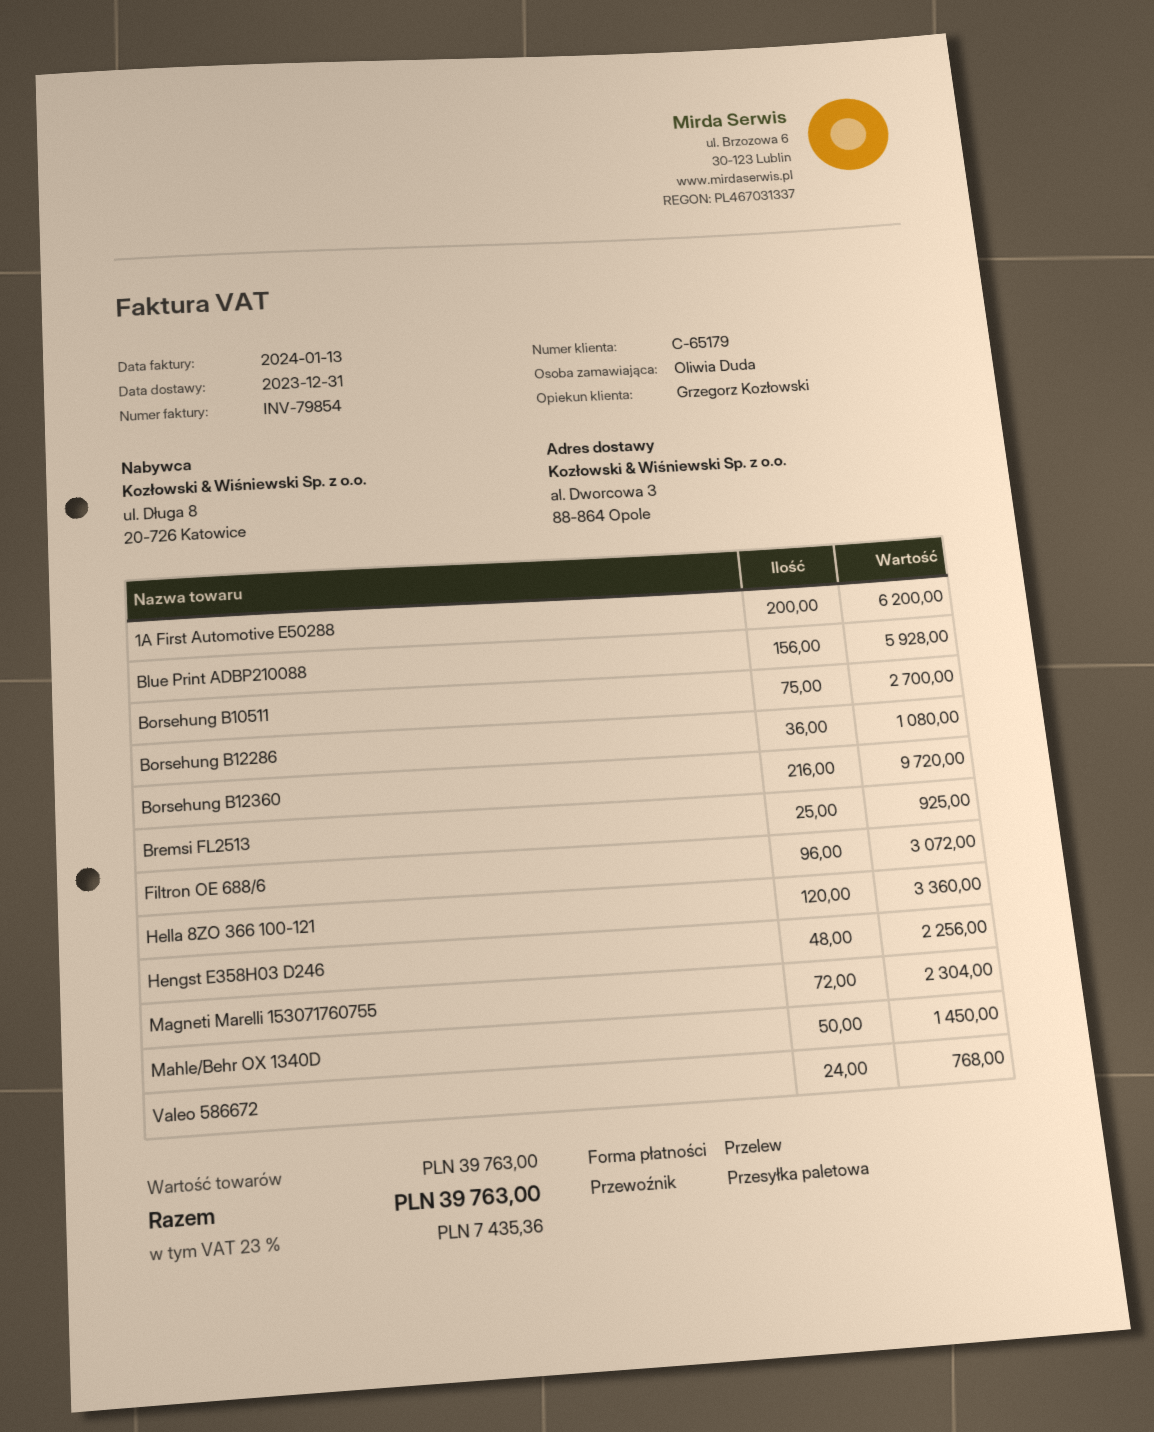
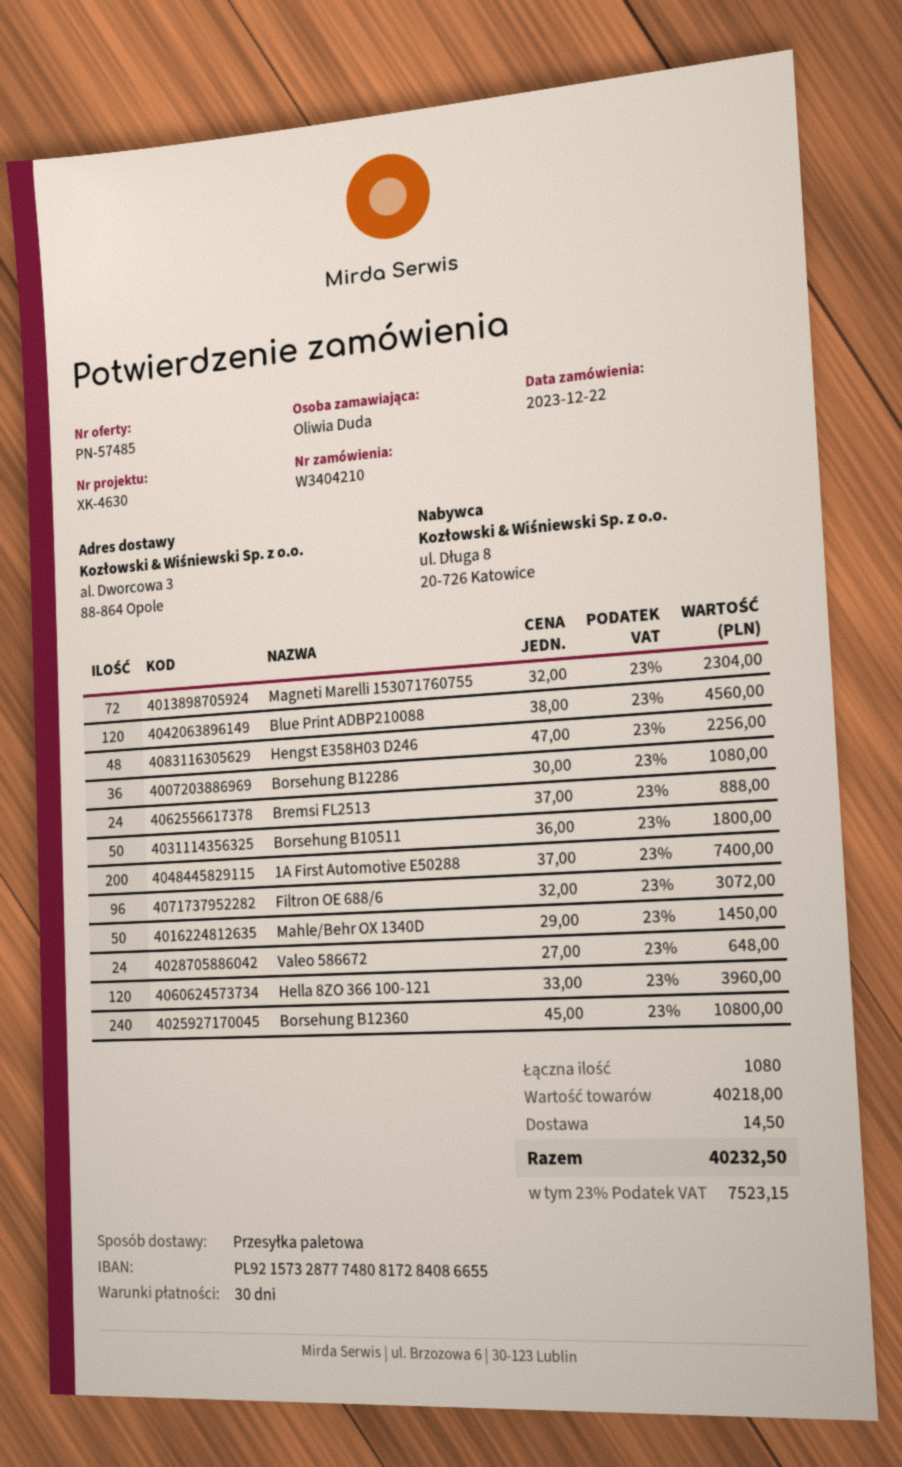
1A First Automotive E50288: 200 for 6200.00 -> 200 for 7400.00
Blue Print ADBP210088: 156 for 5928.00 -> 120 for 4560.00
Borsehung B10511: 75 for 2700.00 -> 50 for 1800.00
Borsehung B12360: 216 for 9720.00 -> 240 for 10800.00
Bremsi FL2513: 25 for 925.00 -> 24 for 888.00
Hella 8ZO 366 100-121: 120 for 3360.00 -> 120 for 3960.00
Valeo 586672: 24 for 768.00 -> 24 for 648.00
subtotal: 39763.00 -> 40218.00
shipping: none -> 14.50
tax: 23% = 7435.36 -> 23% = 7523.15
total: 39763.00 -> 40232.50

